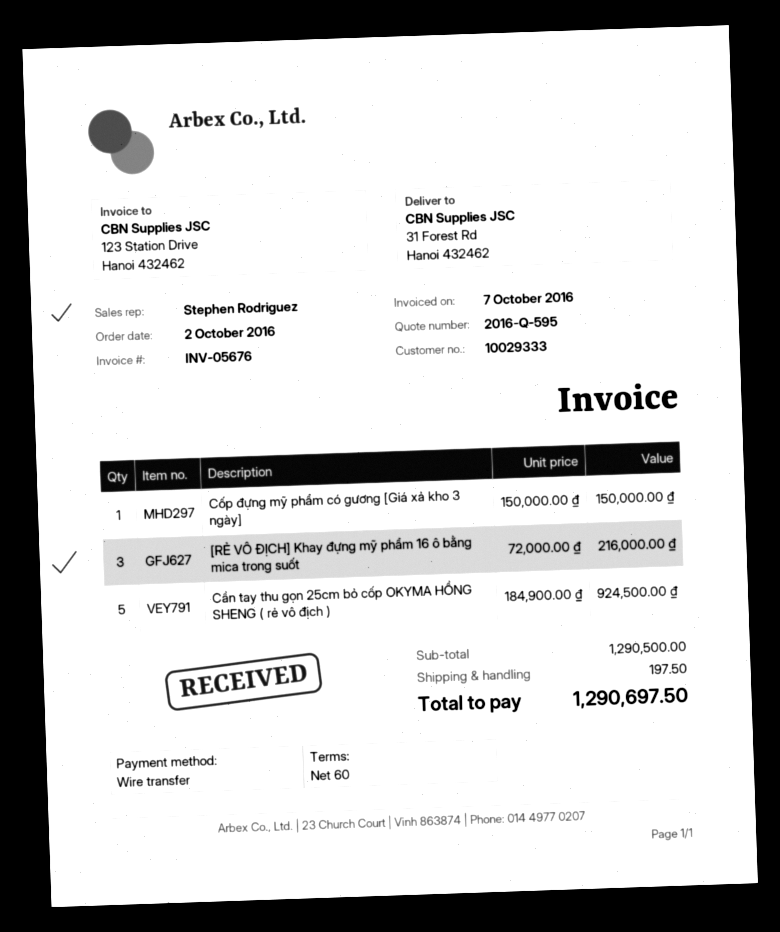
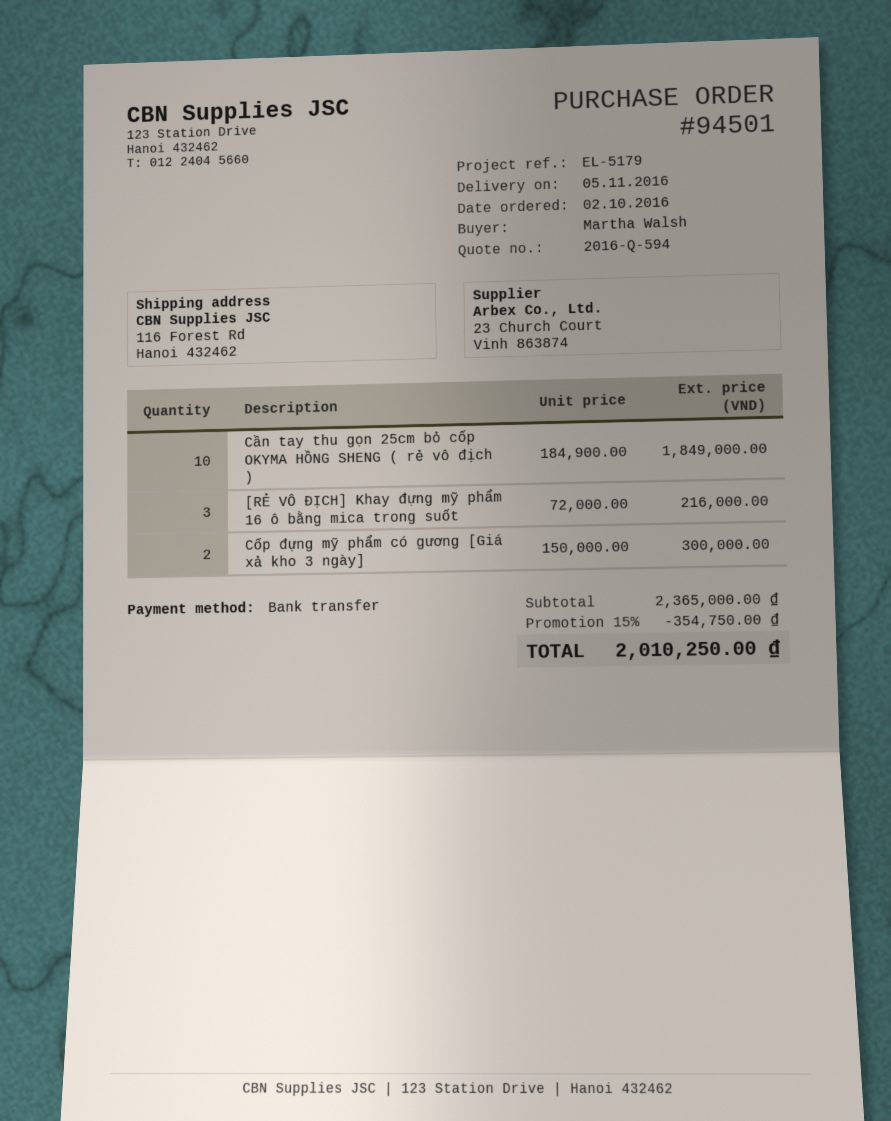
quote number: 2016-Q-595 -> 2016-Q-594
ship to: 31 Forest Rd, Hanoi 432462 -> 116 Forest Rd, Hanoi 432462
Cốp đựng mỹ phẩm có gương [Giá xả kho 3 ngày]: 1 x 150000.00 = 150000.00 -> 2 x 150000.00 = 300000.00
Cần tay thu gọn 25cm bỏ cốp OKYMA HỒNG SHENG ( rẻ vô địch ): 5 x 184900.00 = 924500.00 -> 10 x 184900.00 = 1849000.00
subtotal: 1290500.00 -> 2365000.00
discount: none -> 15% = 354750.00
shipping: 197.50 -> none
total: 1290697.50 -> 2010250.00

